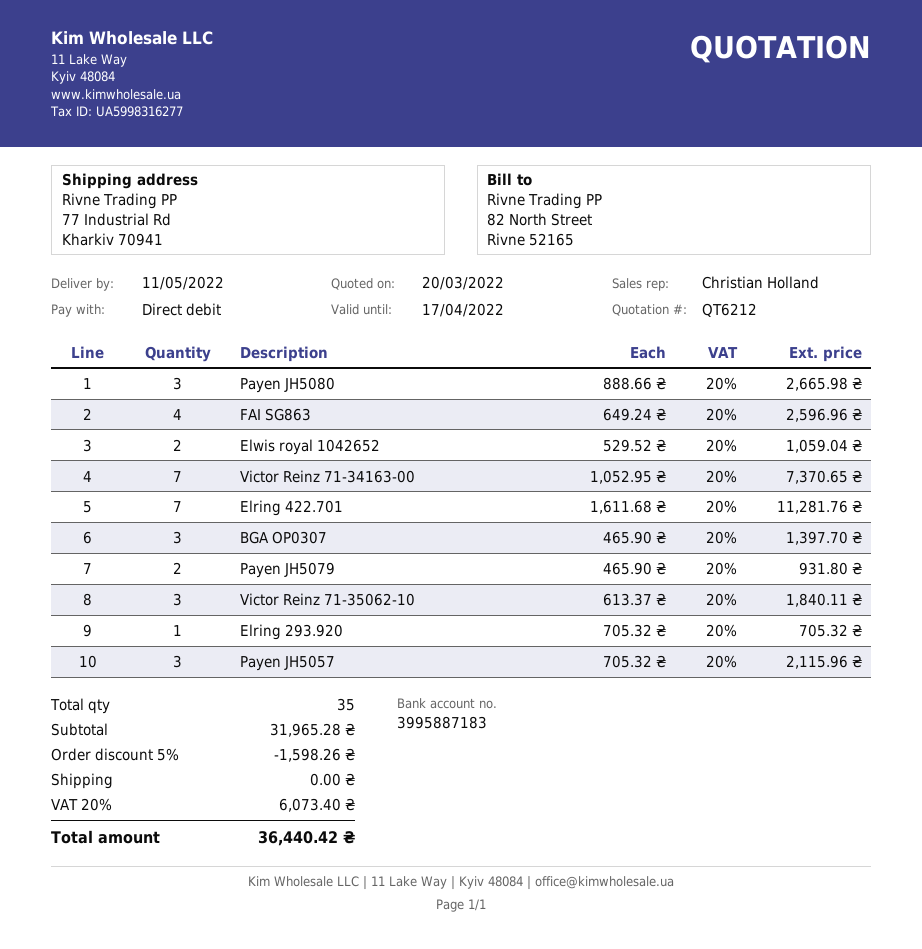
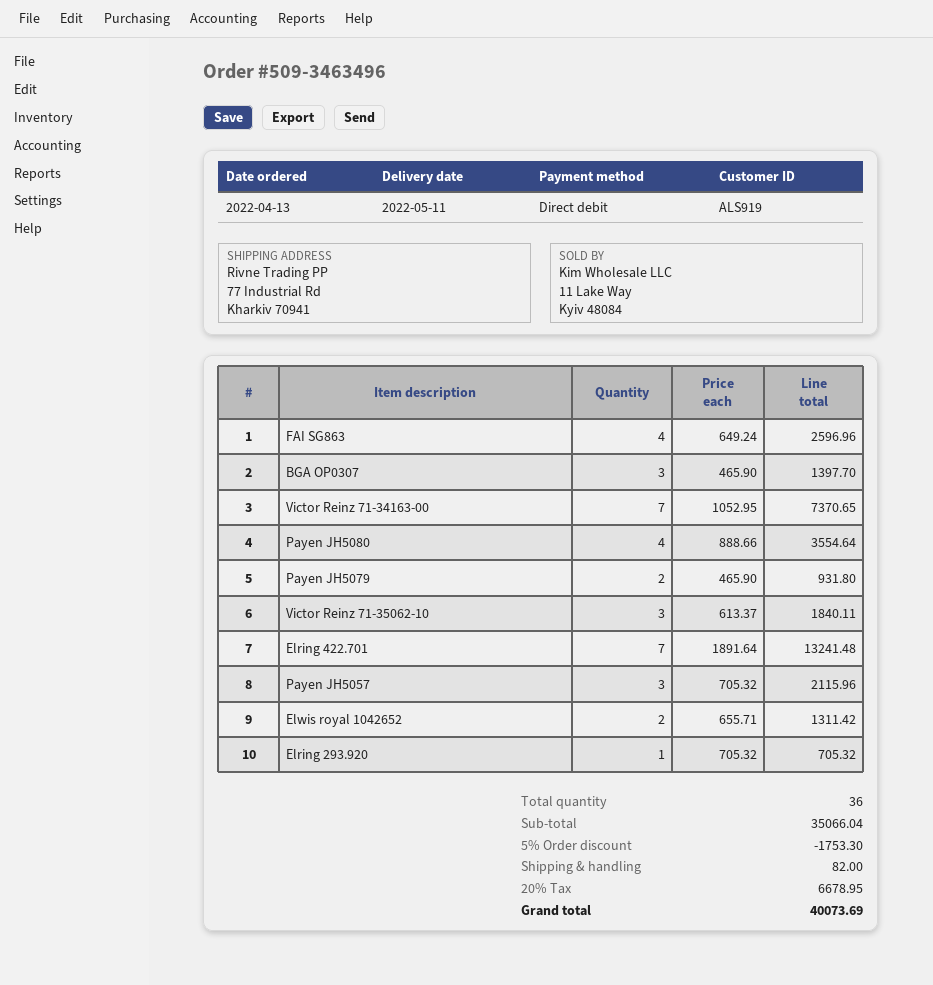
Payen JH5080: 3 x 888.66 = 2665.98 -> 4 x 888.66 = 3554.64
Elwis royal 1042652: 2 x 529.52 = 1059.04 -> 2 x 655.71 = 1311.42
Elring 422.701: 7 x 1611.68 = 11281.76 -> 7 x 1891.64 = 13241.48
total quantity: 35 -> 36
subtotal: 31965.28 -> 35066.04
discount: 5% = 1598.26 -> 5% = 1753.30
shipping: 0.00 -> 82.00
tax: 20% = 6073.40 -> 20% = 6678.95
total: 36440.42 -> 40073.69

